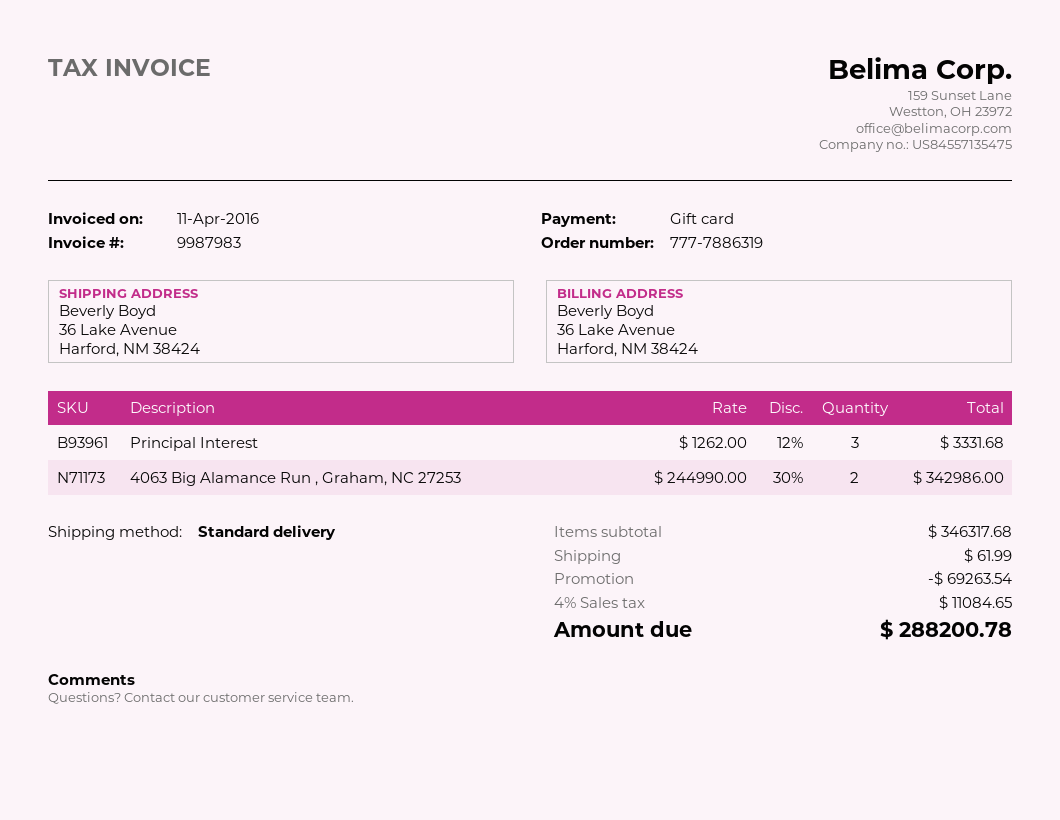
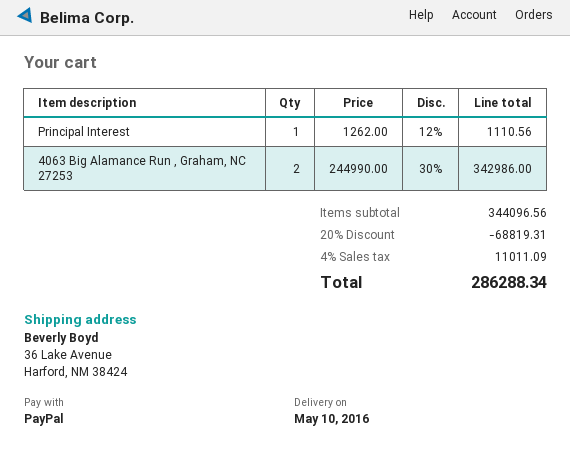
payment method: gift card -> PayPal
Principal Interest: 3 x 1262.00 - 12% = 3331.68 -> 1 x 1262.00 - 12% = 1110.56
subtotal: 346317.68 -> 344096.56
discount: 69263.54 -> 68819.31
shipping: 61.99 -> none
tax: 4% = 11084.65 -> 4% = 11011.09
total: 288200.78 -> 286288.34

